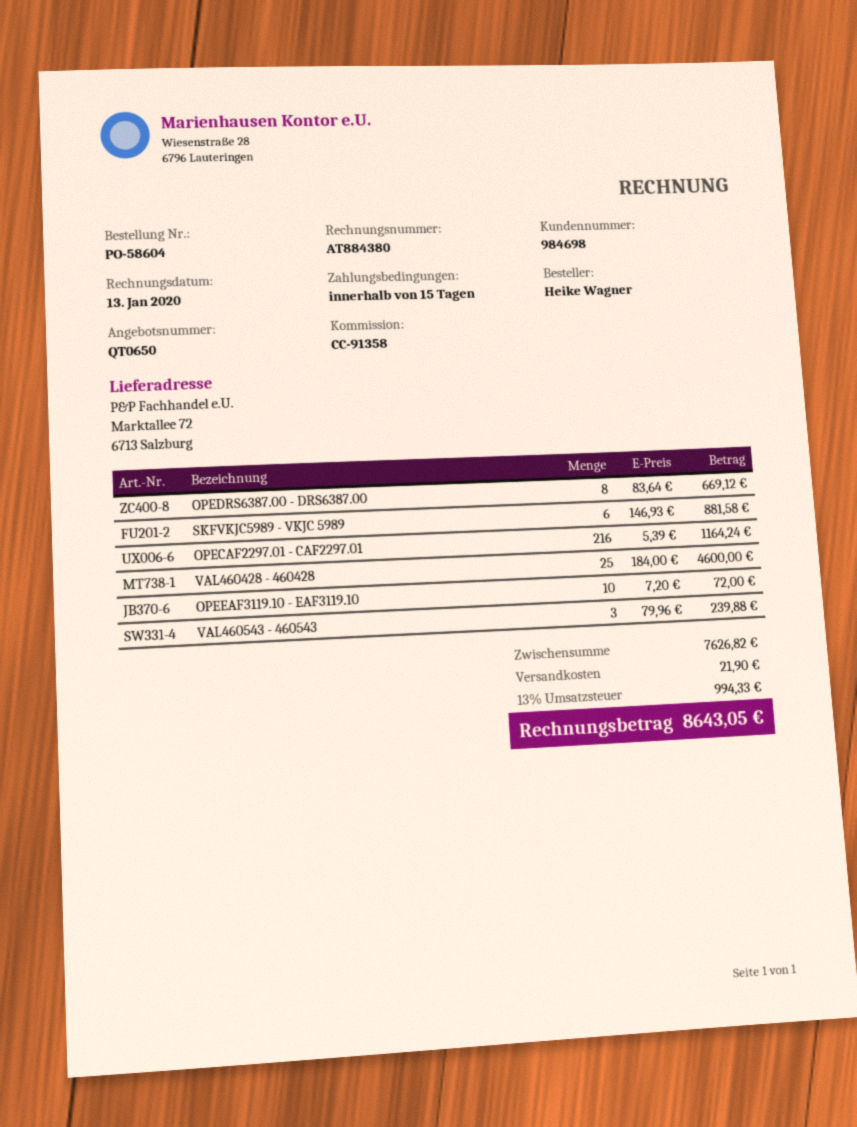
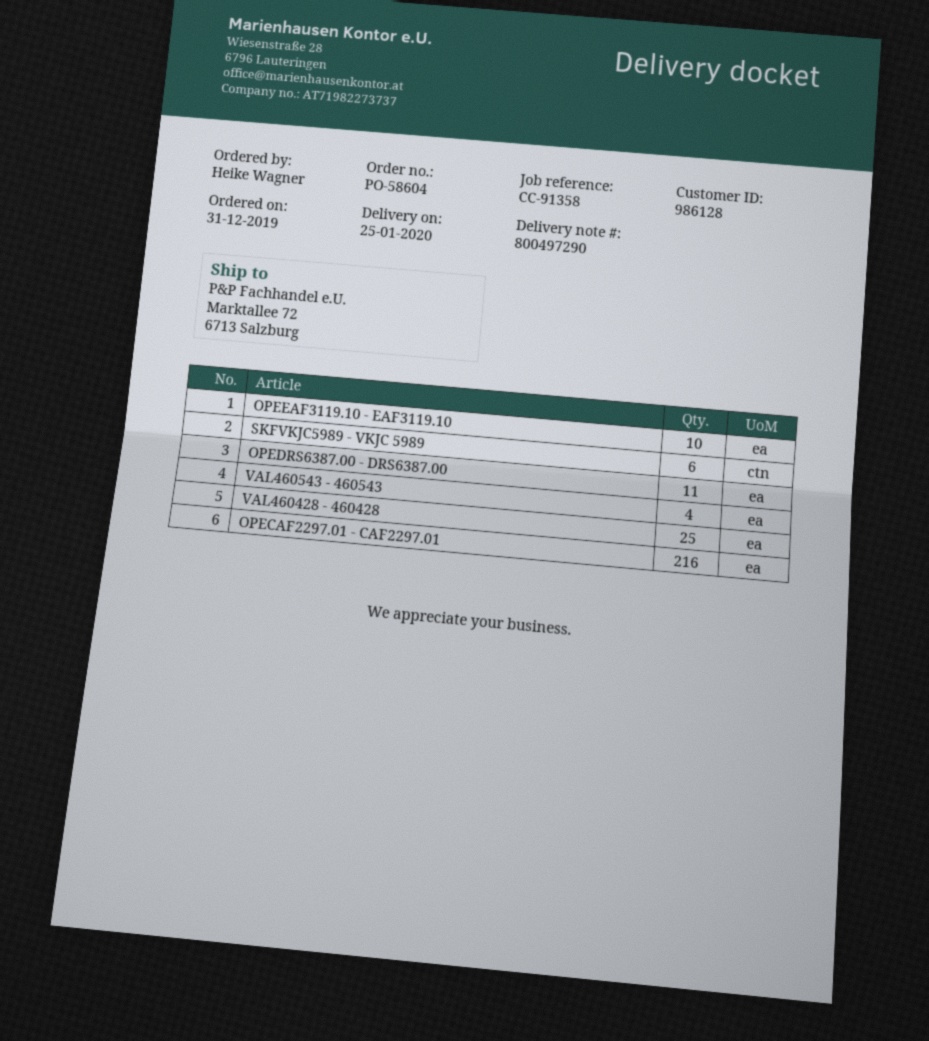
customer number: 984698 -> 986128
OPEDRS6387.00 - DRS6387.00: 8 -> 11
VAL460543 - 460543: 3 -> 4

